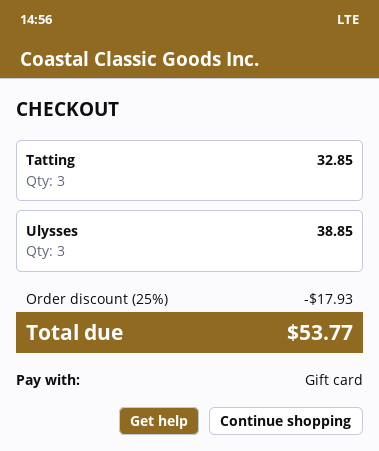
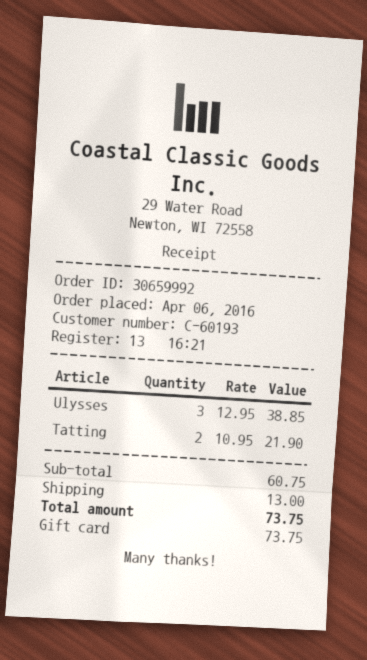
Tatting: 3 for 32.85 -> 2 for 21.90
discount: 25% = 17.93 -> none
shipping: none -> 13.00
total: 53.77 -> 73.75

